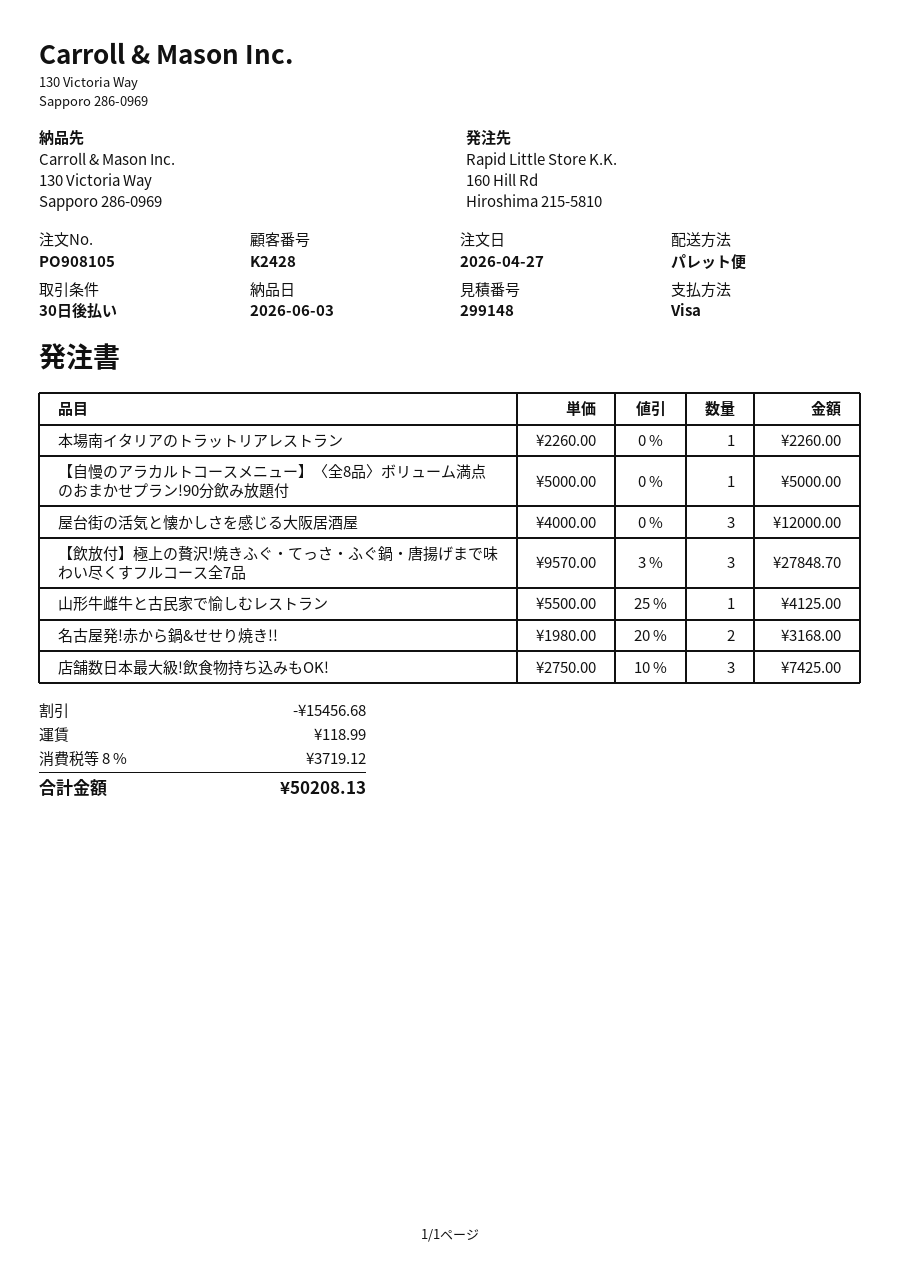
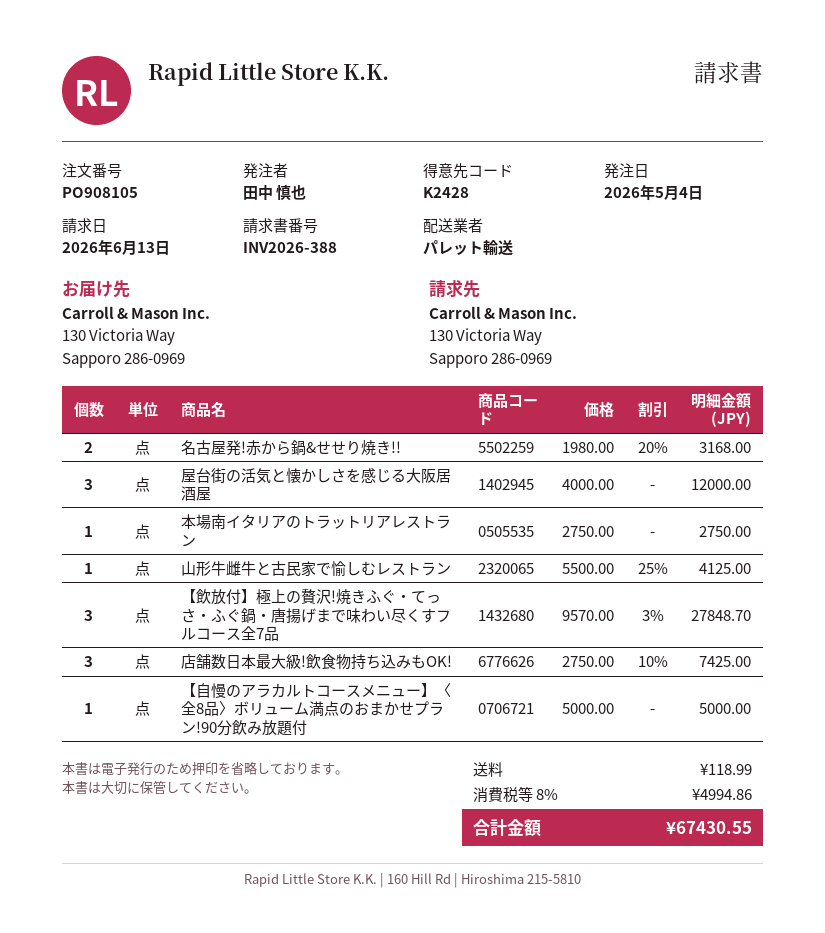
order date: 2026-04-27 -> 2026-05-04
本場南イタリアのトラットリアレストラン: 1 x 2260.00 = 2260.00 -> 1 x 2750.00 = 2750.00
discount: 15456.68 -> none
tax: 8% = 3719.12 -> 8% = 4994.86
total: 50208.13 -> 67430.55

